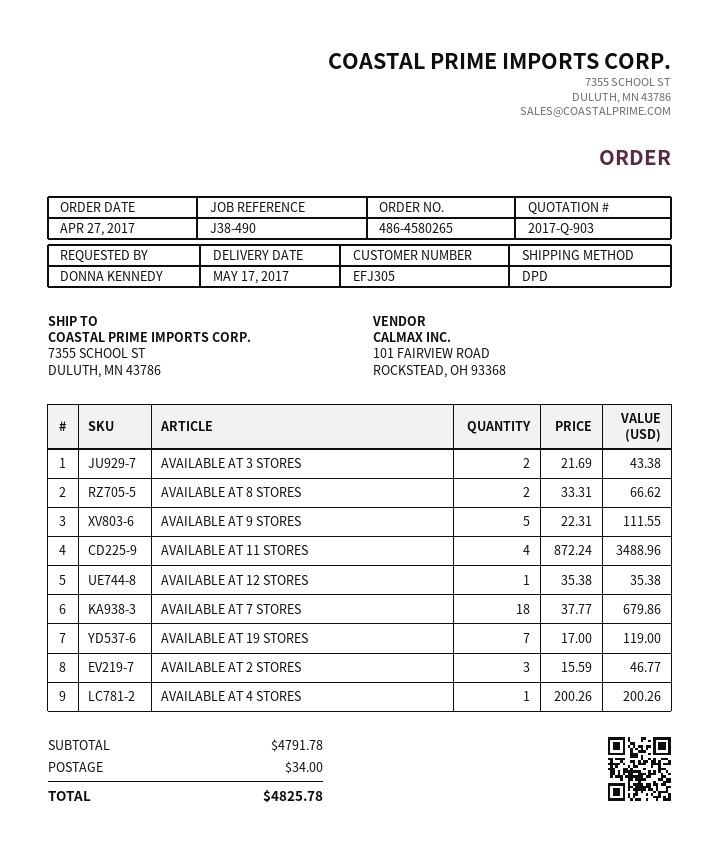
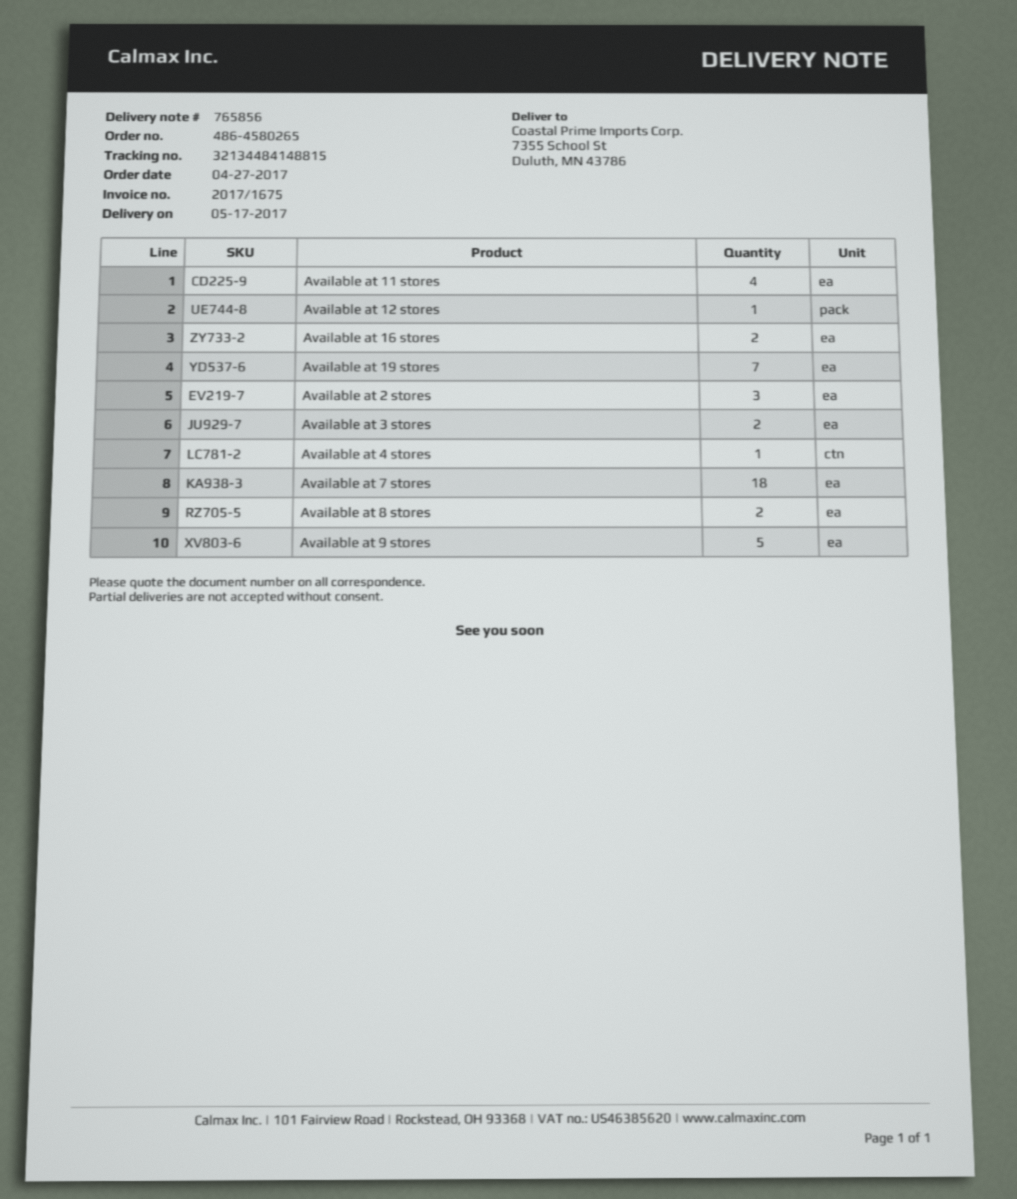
Available at 16 stores: none -> 2

